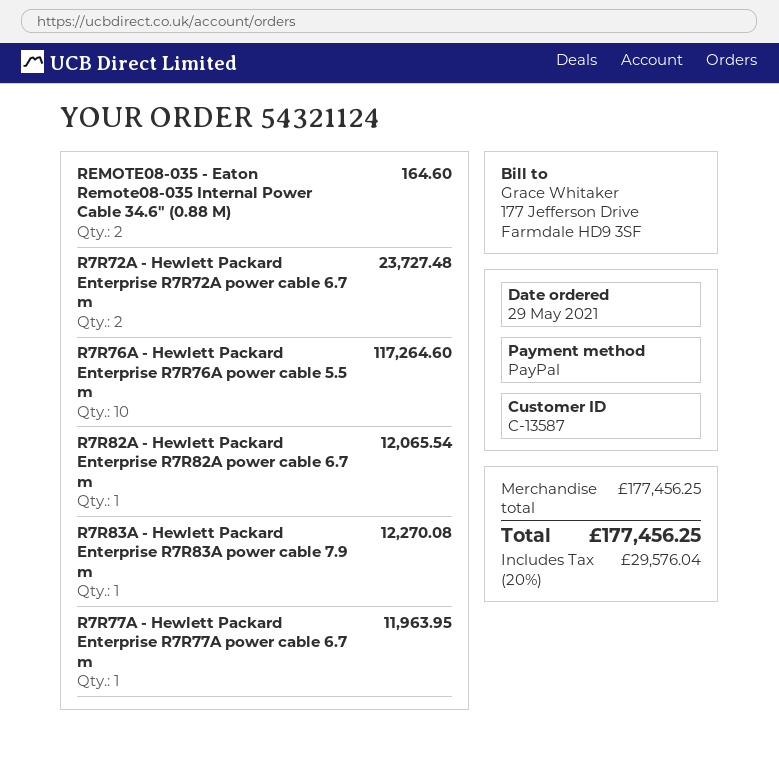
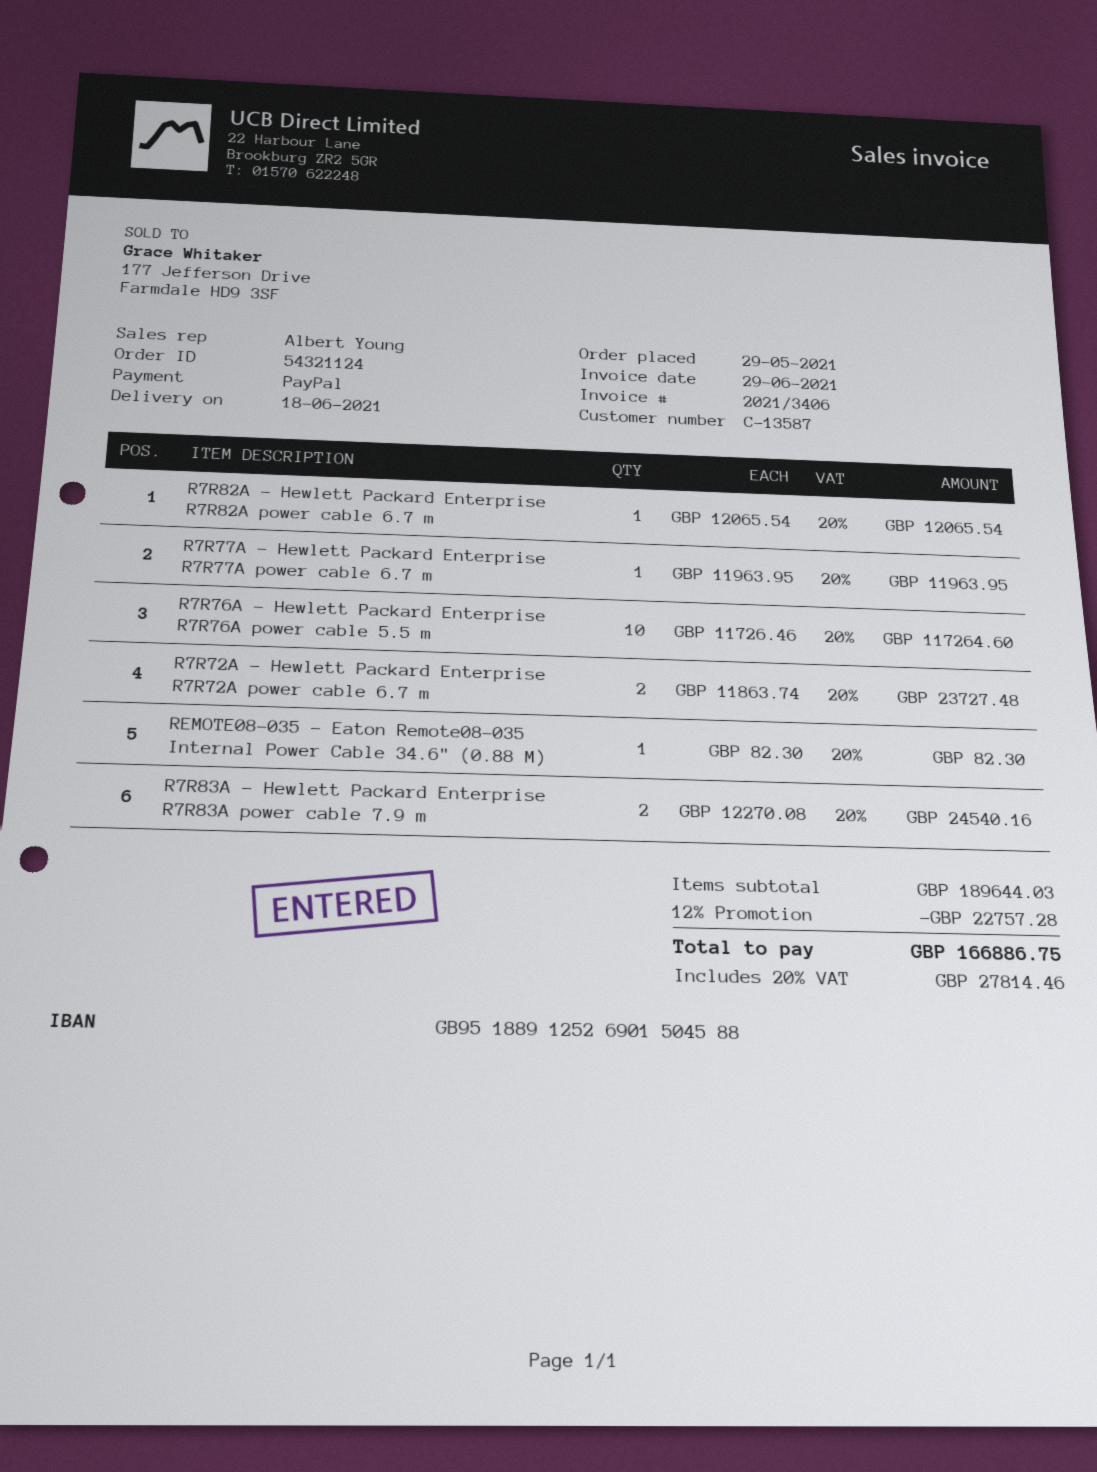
REMOTE08-035 - Eaton Remote08-035 Internal Power Cable 34.6" (0.88 M): 2 for 164.60 -> 1 for 82.30
R7R83A - Hewlett Packard Enterprise R7R83A power cable 7.9 m: 1 for 12270.08 -> 2 for 24540.16
subtotal: 177456.25 -> 189644.03
discount: none -> 12% = 22757.28
tax: 20% = 29576.04 -> 20% = 27814.46
total: 177456.25 -> 166886.75

